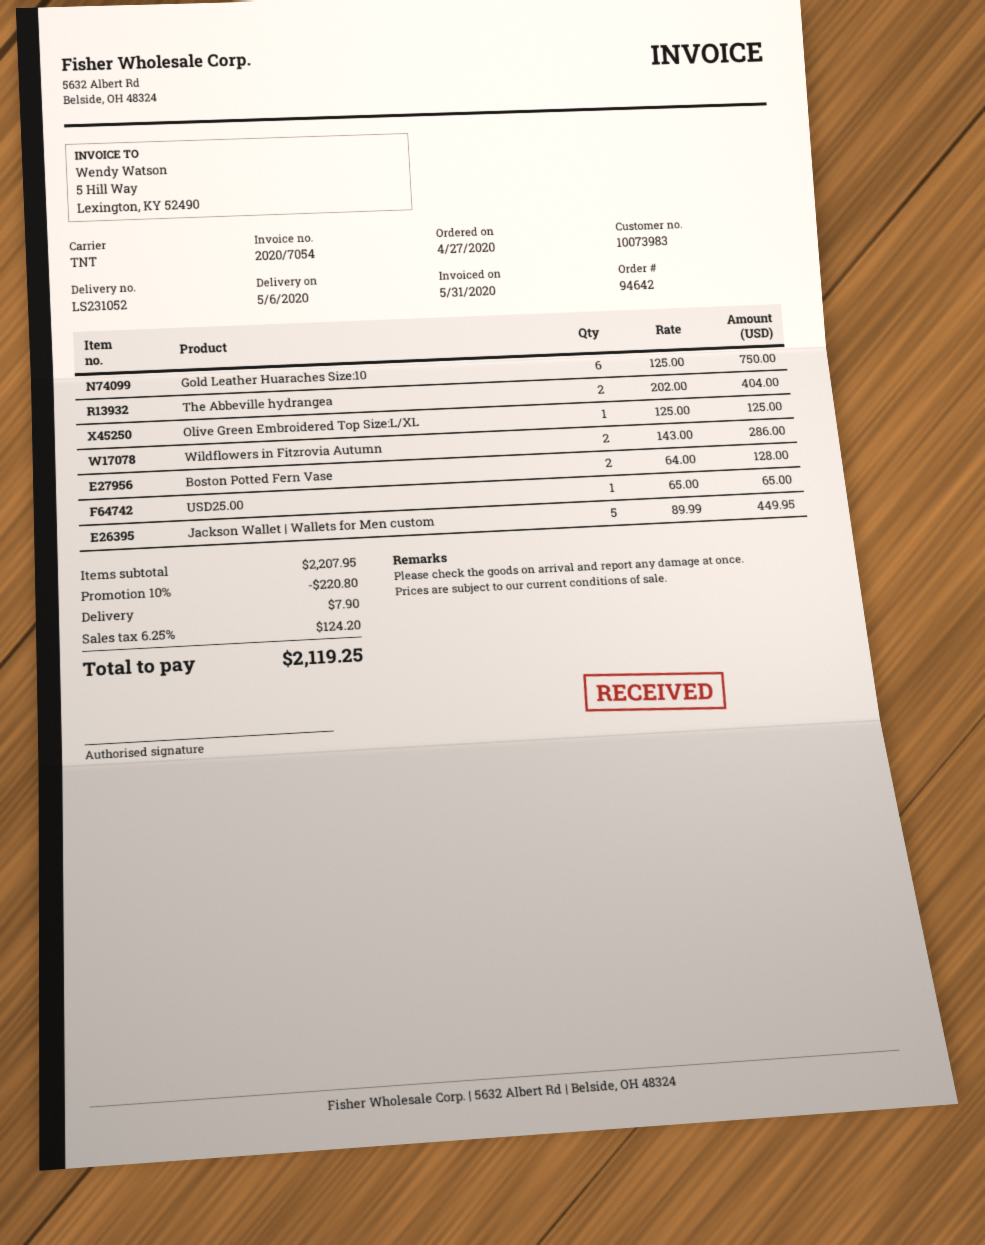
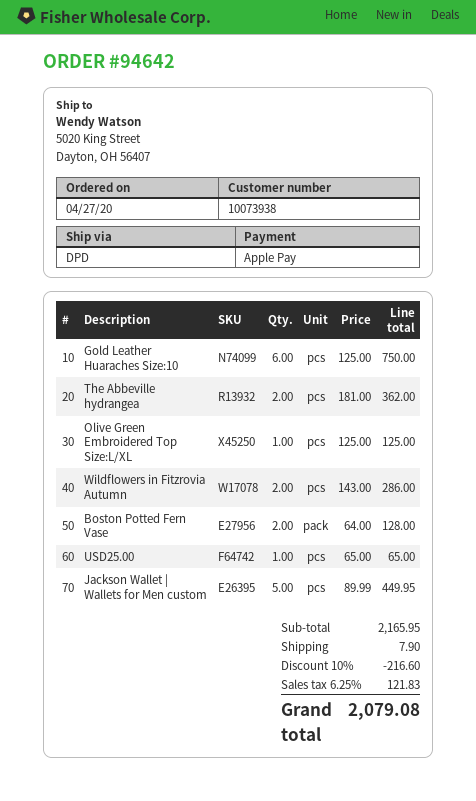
customer number: 10073983 -> 10073938
shipping method: TNT -> DPD
The Abbeville hydrangea: 2 x 202.00 = 404.00 -> 2 x 181.00 = 362.00
subtotal: 2207.95 -> 2165.95
discount: 10% = 220.80 -> 10% = 216.60
tax: 6.25% = 124.20 -> 6.25% = 121.83
total: 2119.25 -> 2079.08

